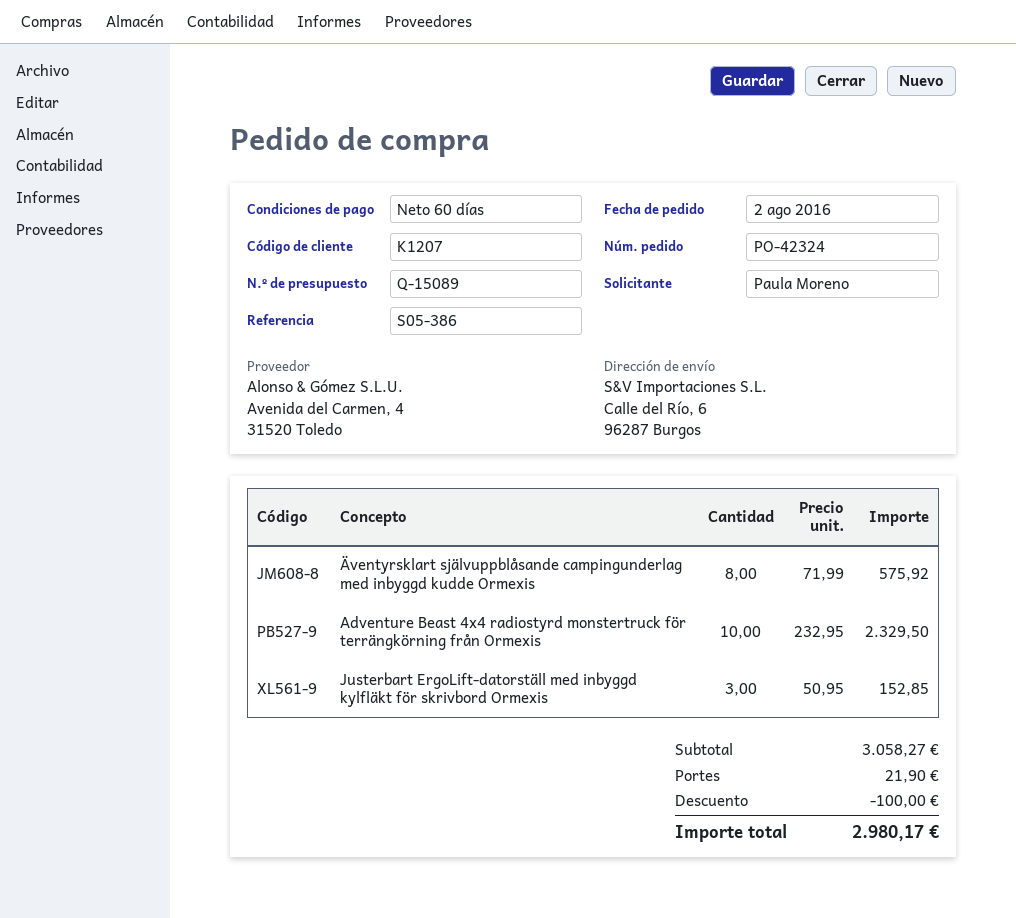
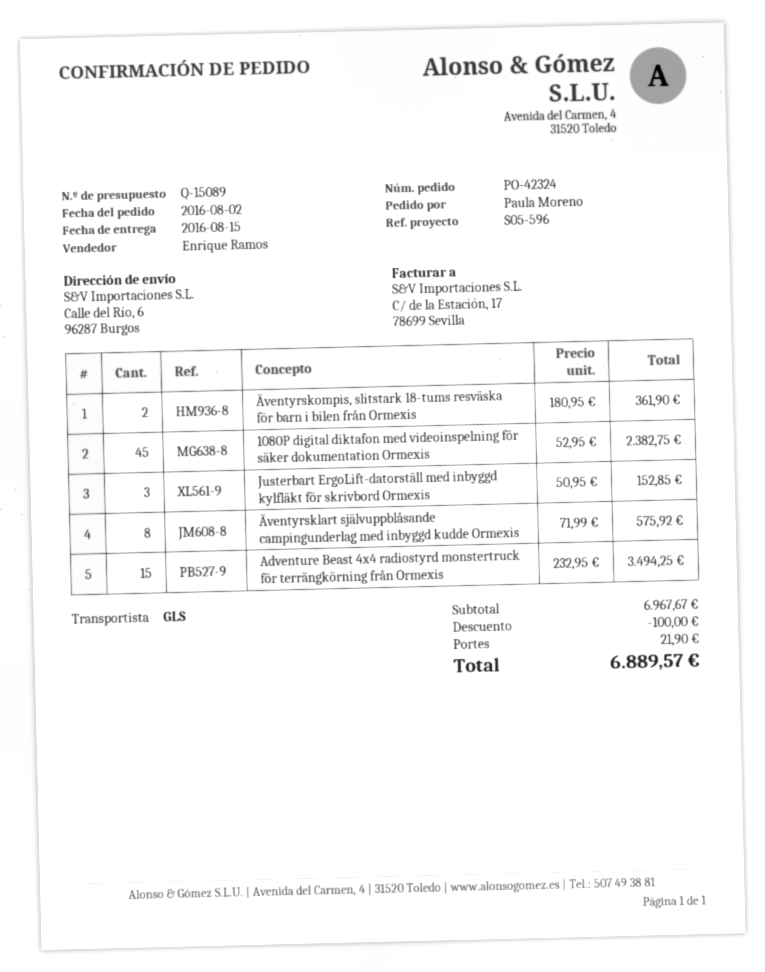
reference: S05-386 -> S05-596
Adventure Beast 4x4 radiostyrd monstertruck för terrängkörning från Ormexis: 10 x 232.95 = 2329.50 -> 15 x 232.95 = 3494.25
Äventyrskompis, slitstark 18-tums resväska för barn i bilen från Ormexis: none -> 2 x 180.95 = 361.90
1080P digital diktafon med videoinspelning för säker dokumentation Ormexis: none -> 45 x 52.95 = 2382.75
subtotal: 3058.27 -> 6967.67
total: 2980.17 -> 6889.57

